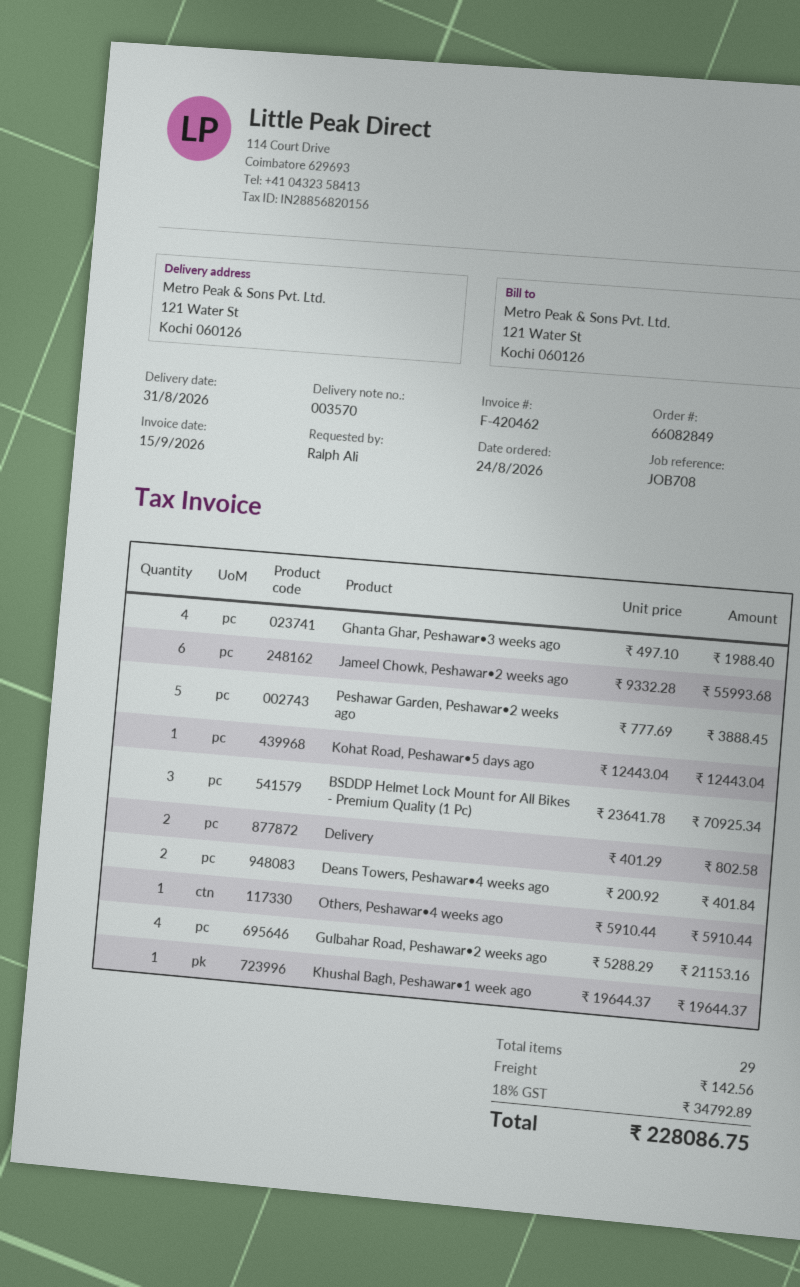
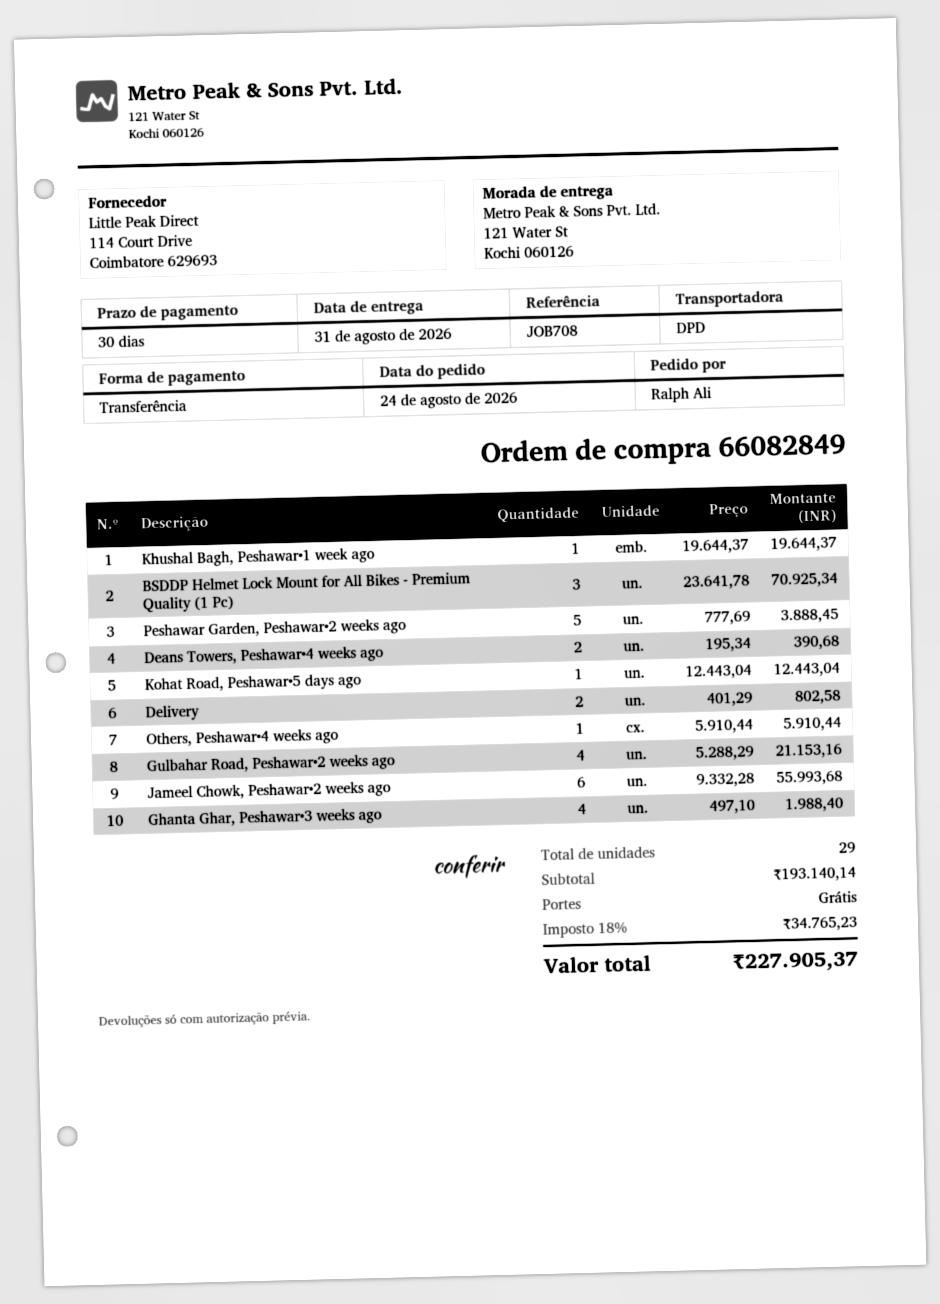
Deans Towers, Peshawar•4 weeks ago: 2 x 200.92 = 401.84 -> 2 x 195.34 = 390.68
shipping: 142.56 -> 0.00
tax: 18% = 34792.89 -> 18% = 34765.23
total: 228086.75 -> 227905.37

